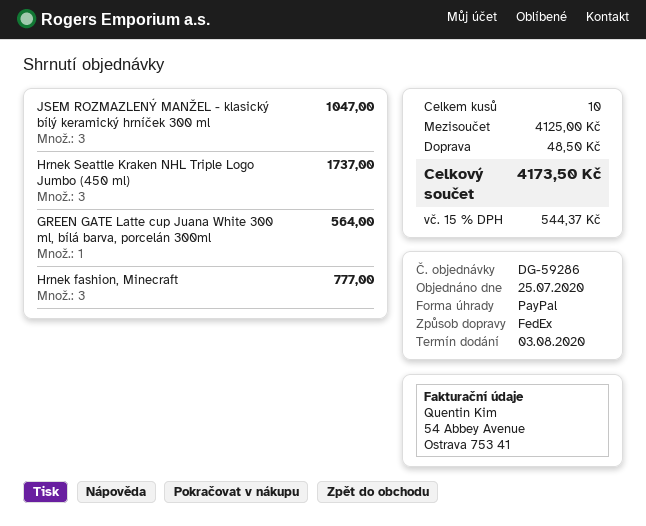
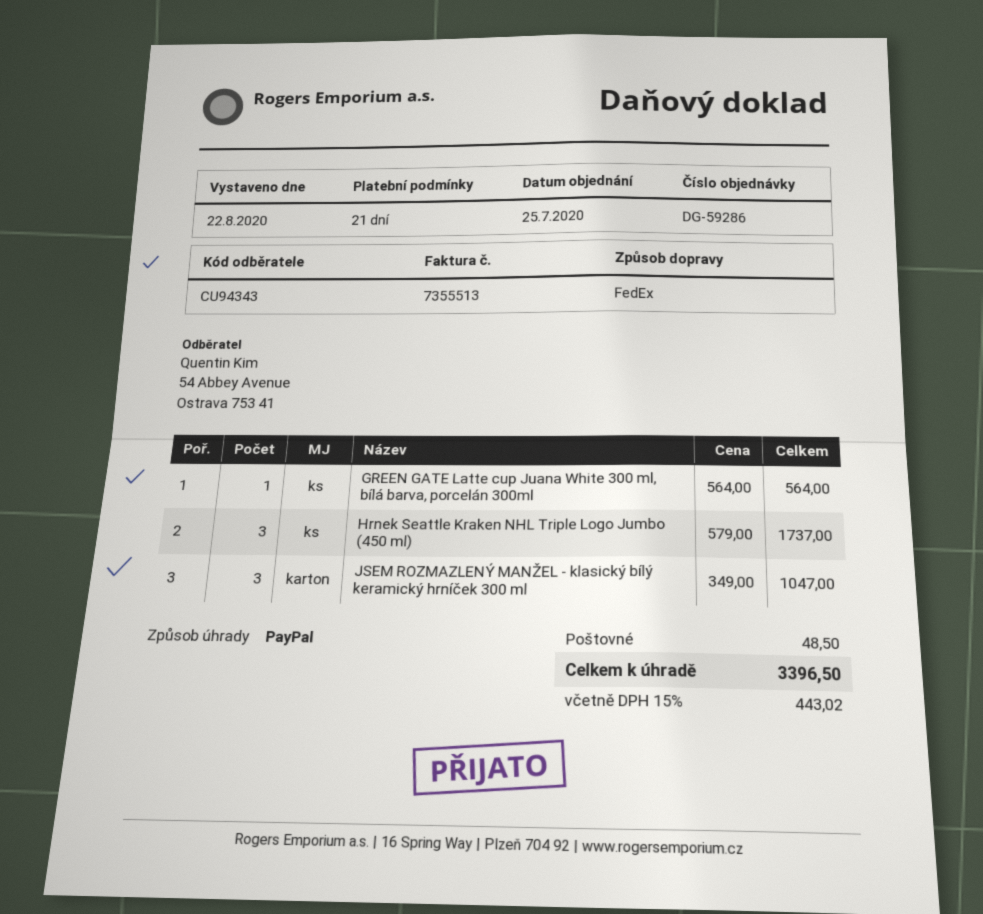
Hrnek fashion, Minecraft: 3 for 777.00 -> none
tax: 15% = 544.37 -> 15% = 443.02
total: 4173.50 -> 3396.50

